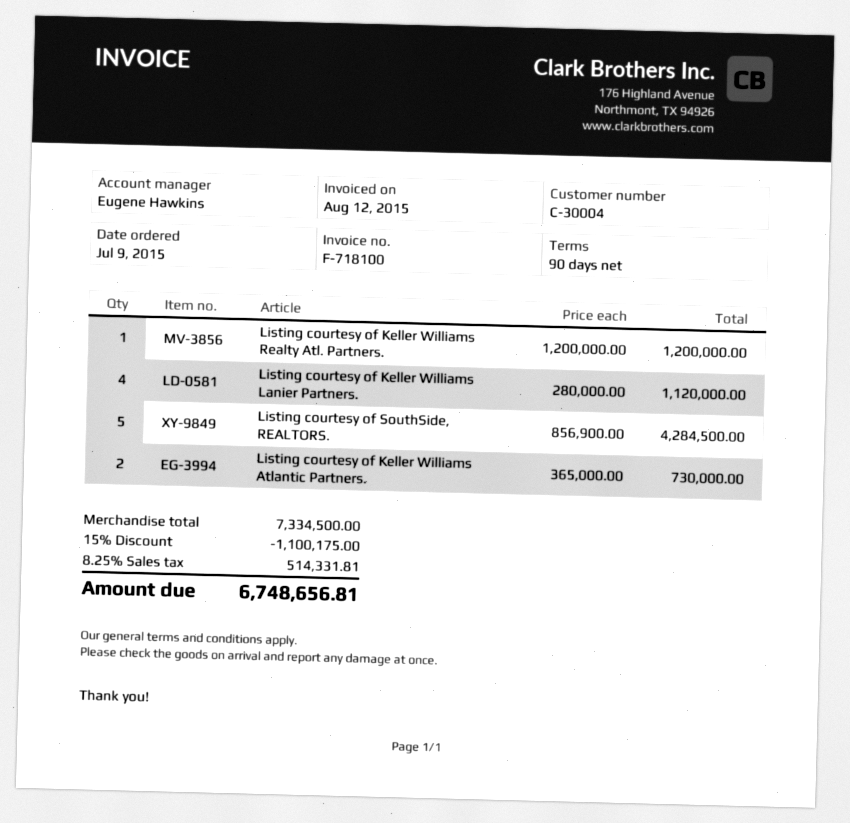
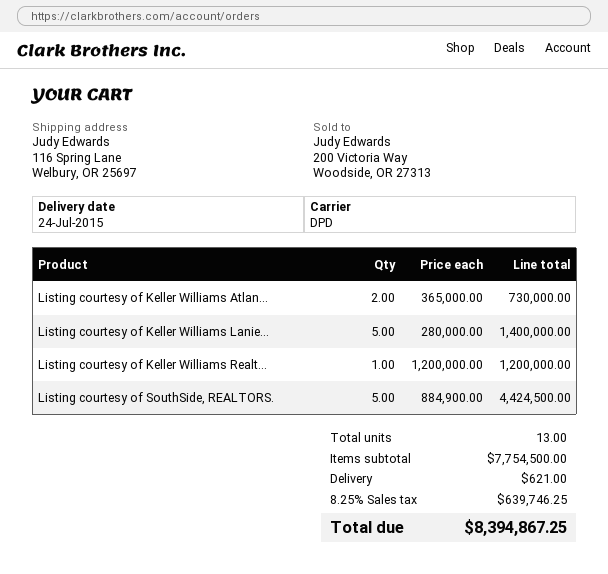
Listing courtesy of Keller Williams Lanier Partners.: 4 x 280000.00 = 1120000.00 -> 5 x 280000.00 = 1400000.00
Listing courtesy of SouthSide, REALTORS.: 5 x 856900.00 = 4284500.00 -> 5 x 884900.00 = 4424500.00
subtotal: 7334500.00 -> 7754500.00
discount: 15% = 1100175.00 -> none
shipping: none -> 621.00
tax: 8.25% = 514331.81 -> 8.25% = 639746.25
total: 6748656.81 -> 8394867.25

